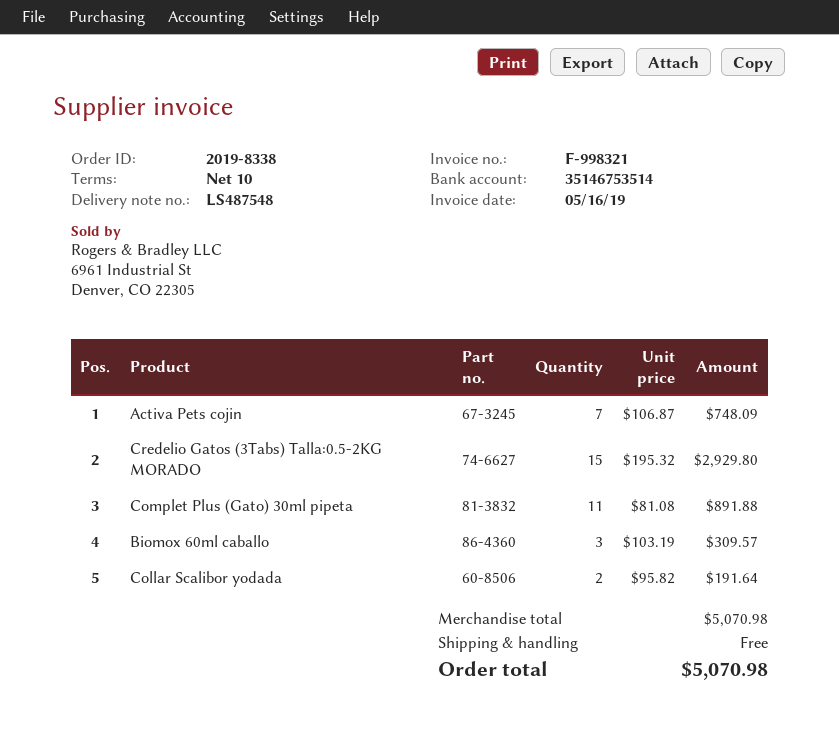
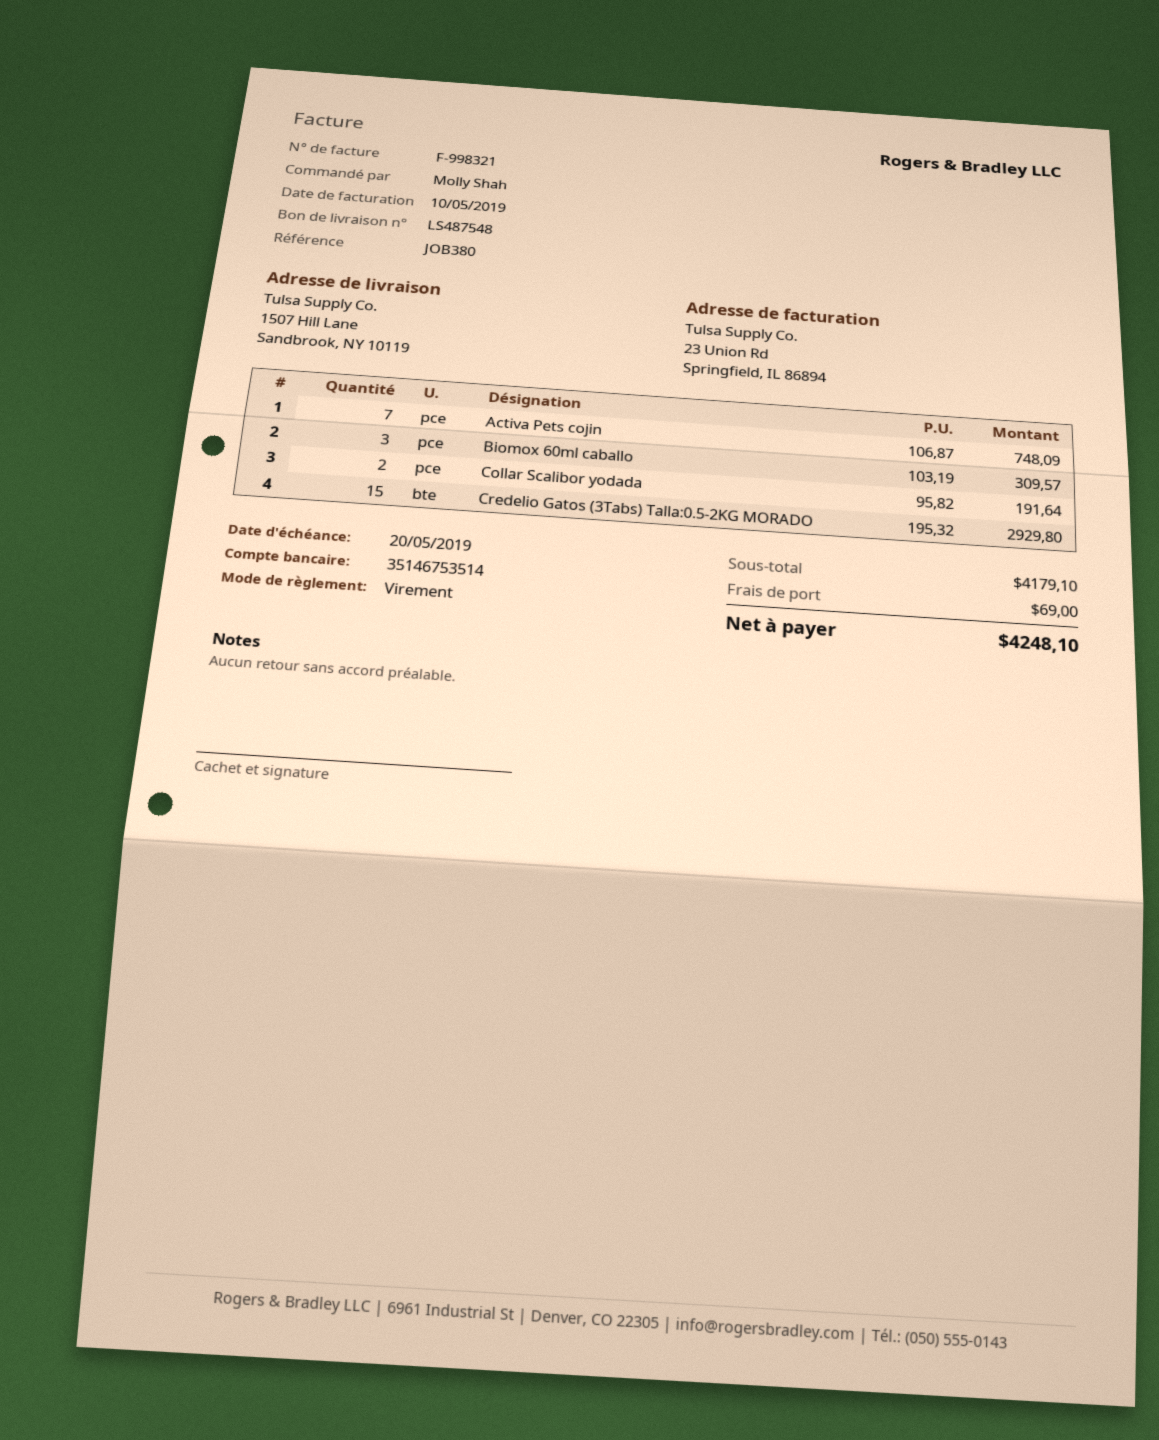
invoice date: 2019-05-16 -> 2019-05-10
Complet Plus (Gato) 30ml pipeta: 11 x 81.08 = 891.88 -> none
subtotal: 5070.98 -> 4179.10
shipping: 0.00 -> 69.00
total: 5070.98 -> 4248.10

